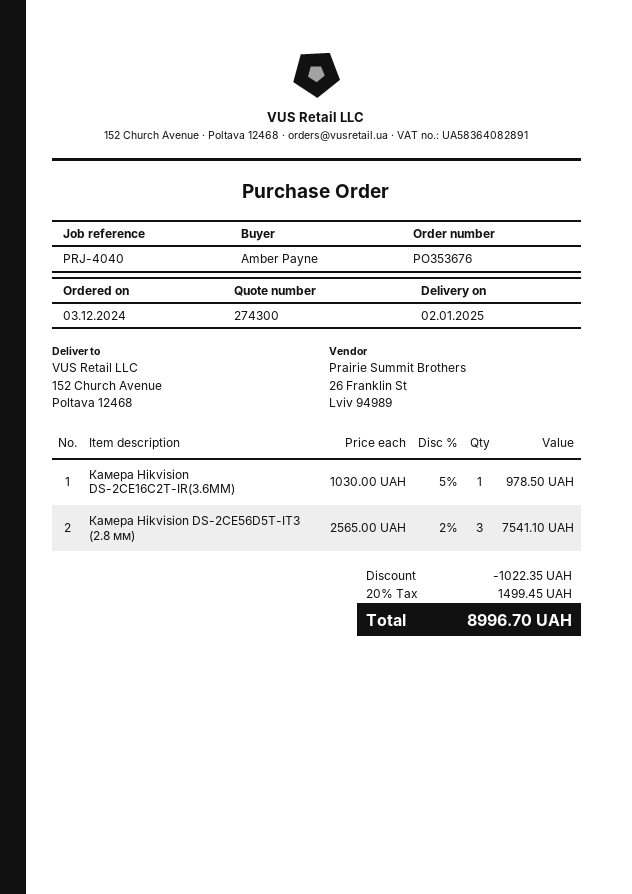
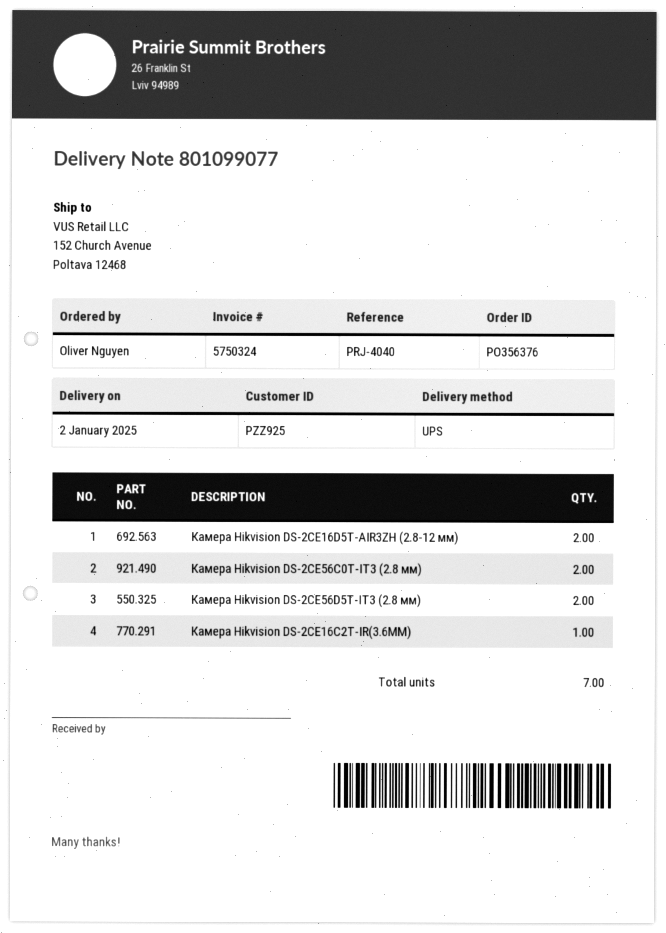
order number: PO353676 -> PO356376
ordered by: Amber Payne -> Oliver Nguyen
Камера Hikvision DS-2CE56D5T-IT3 (2.8 мм): 3 -> 2
Камера Hikvision DS-2CE16D5T-AIR3ZH (2.8-12 мм): none -> 2
Камера Hikvision DS-2CE56C0T-IT3 (2.8 мм): none -> 2

